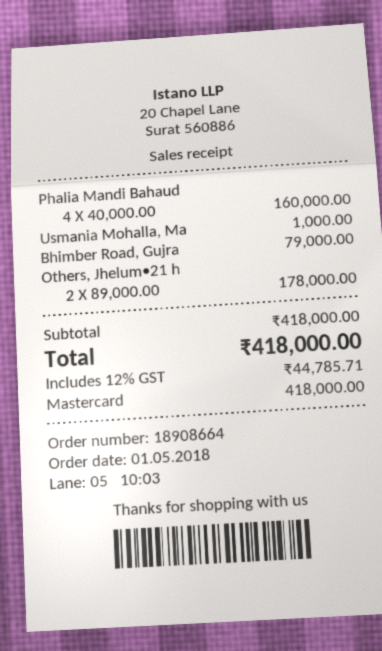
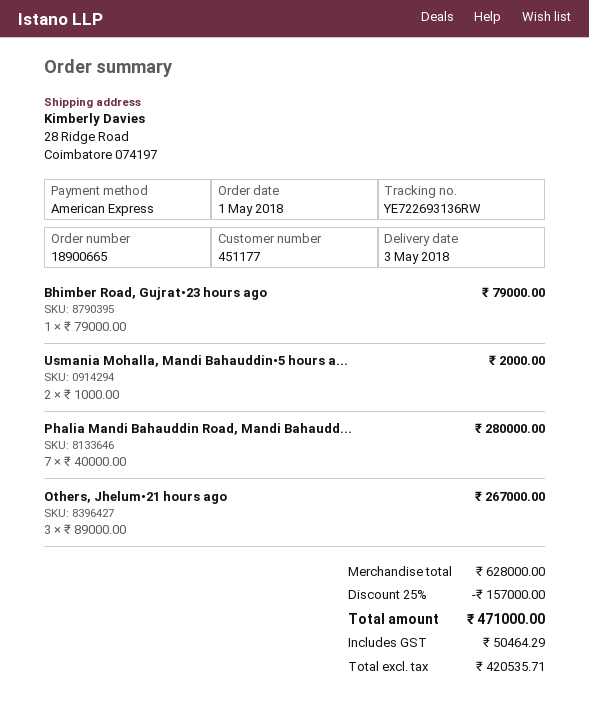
order number: 18908664 -> 18900665
payment method: Mastercard -> American Express
Phalia Mandi Bahaud: 4 x 40000.00 = 160000.00 -> 7 x 40000.00 = 280000.00
Usmania Mohalla, Ma: 1 x 1000.00 = 1000.00 -> 2 x 1000.00 = 2000.00
Others, Jhelum•21 h: 2 x 89000.00 = 178000.00 -> 3 x 89000.00 = 267000.00
subtotal: 418000.00 -> 628000.00
discount: none -> 25% = 157000.00
tax: 44785.71 -> 50464.29
total: 418000.00 -> 471000.00

